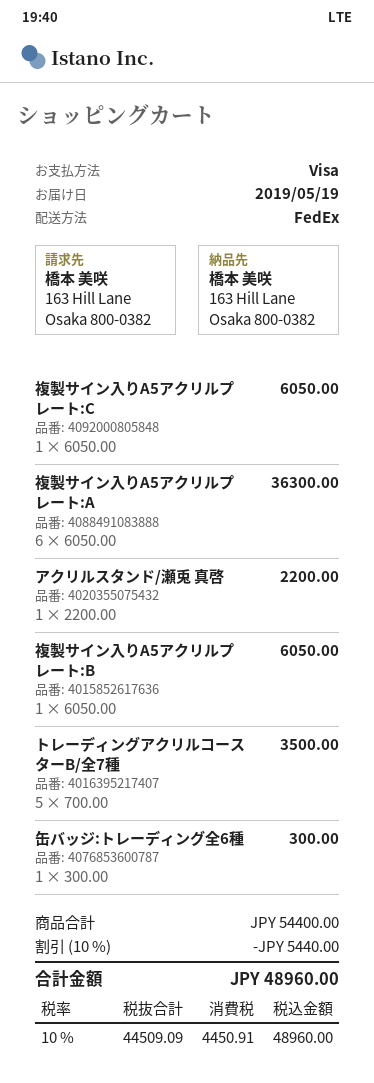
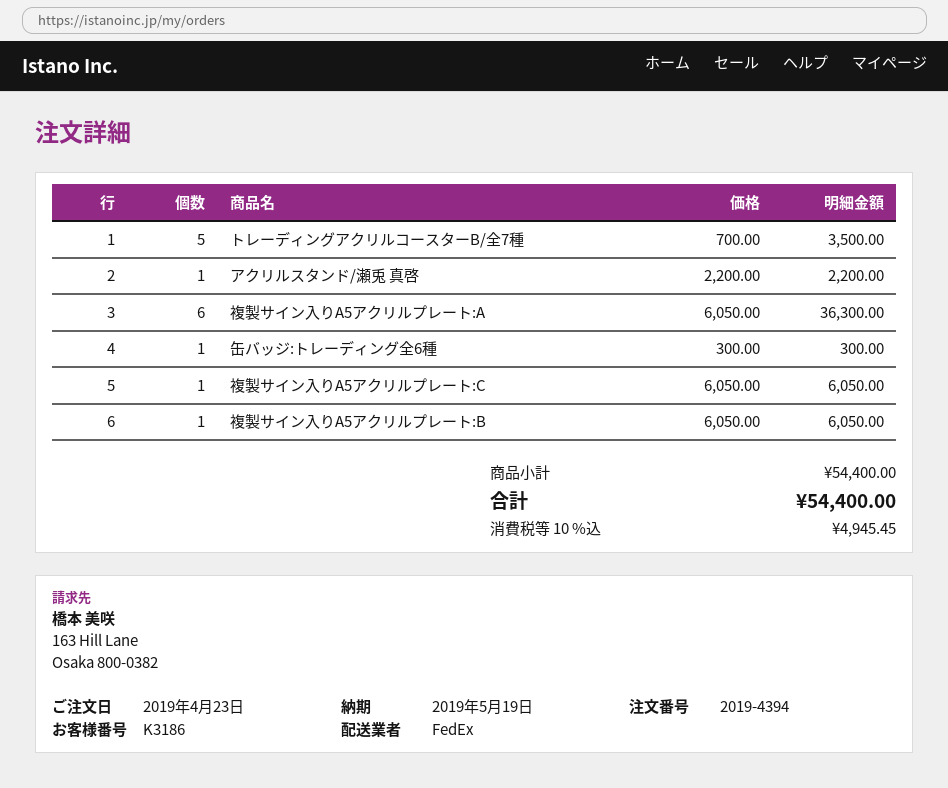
discount: 10% = 5440.00 -> none
tax: 10% = 4450.91 -> 10% = 4945.45
total: 48960.00 -> 54400.00

